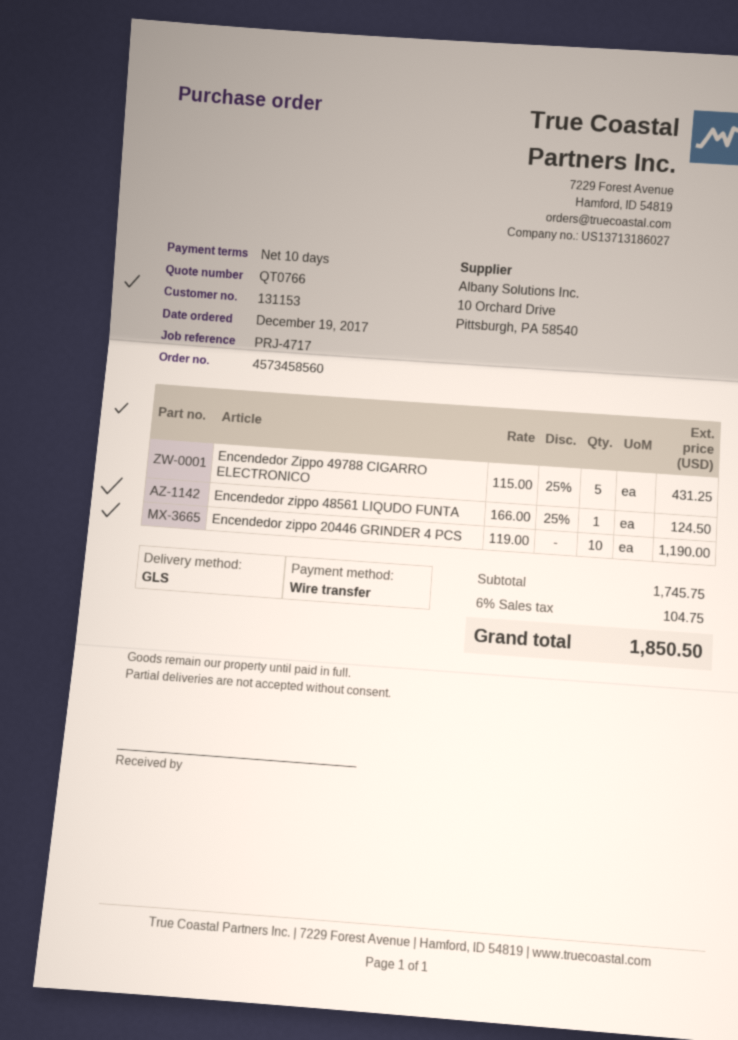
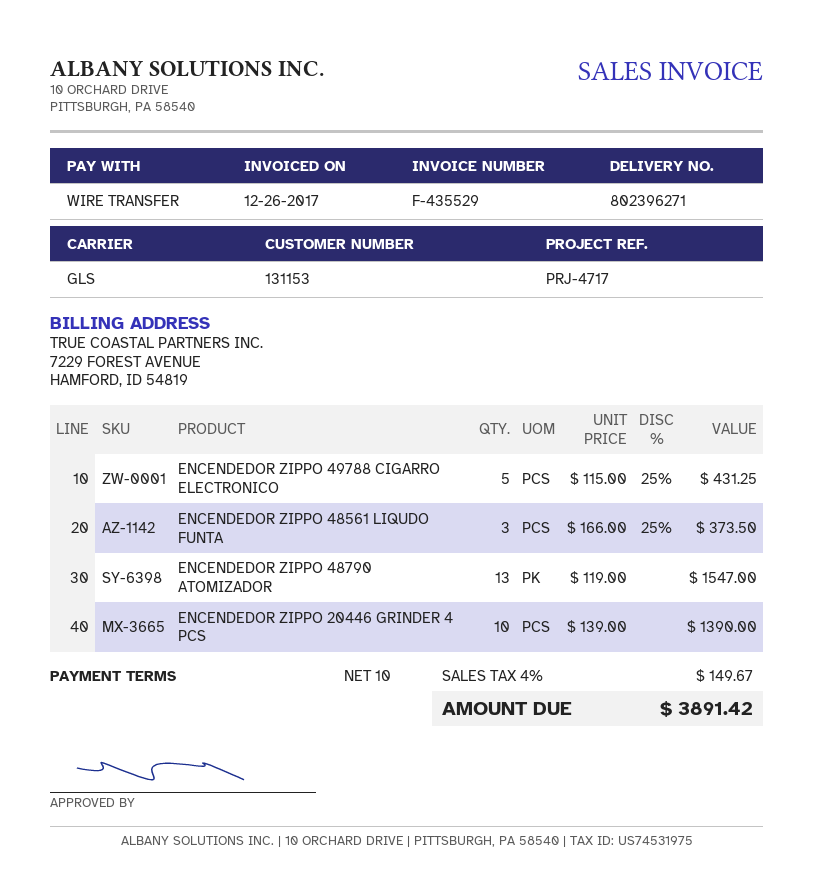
Encendedor zippo 48561 LIQUDO FUNTA: 1 x 166.00 - 25% = 124.50 -> 3 x 166.00 - 25% = 373.50
Encendedor zippo 20446 GRINDER 4 PCS: 10 x 119.00 = 1190.00 -> 10 x 139.00 = 1390.00
ENCENDEDOR ZIPPO 48790 ATOMIZADOR: none -> 13 x 119.00 = 1547.00
tax: 6% = 104.75 -> 4% = 149.67
total: 1850.50 -> 3891.42

